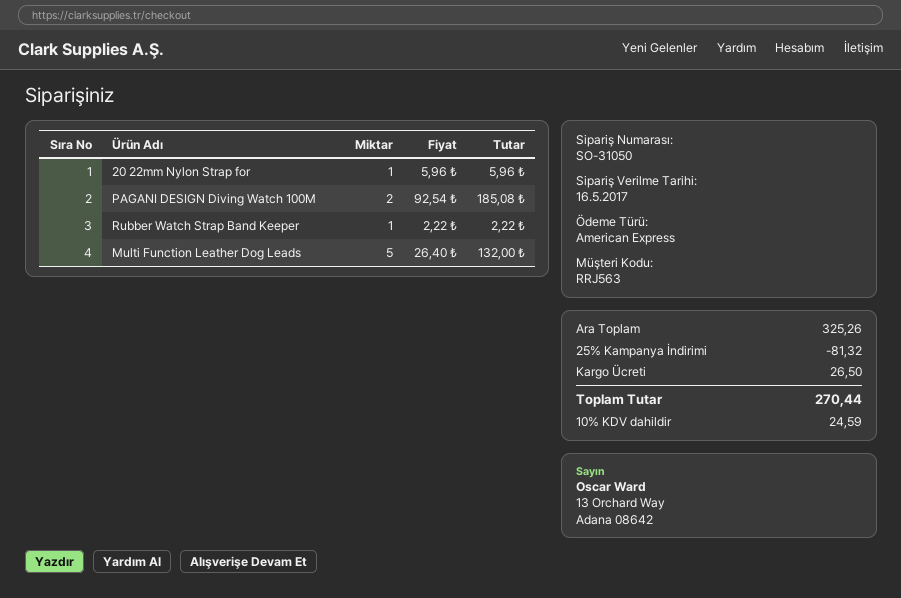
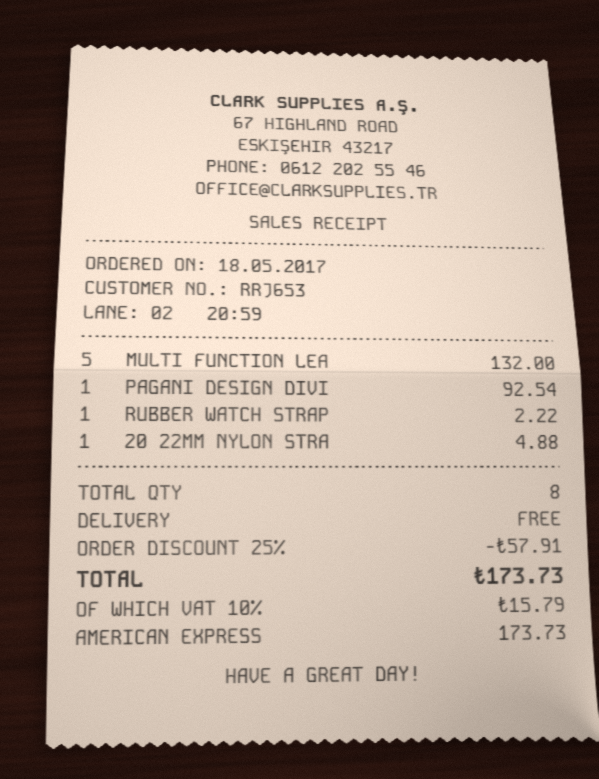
order date: 2017-05-16 -> 2017-05-18
customer number: RRJ563 -> RRJ653
20 22mm Nylon Strap for: 1 for 5.96 -> 1 for 4.88
PAGANI DESIGN Diving Watch 100M: 2 for 185.08 -> 1 for 92.54
discount: 25% = 81.32 -> 25% = 57.91
shipping: 26.50 -> 0.00
tax: 10% = 24.59 -> 10% = 15.79
total: 270.44 -> 173.73

